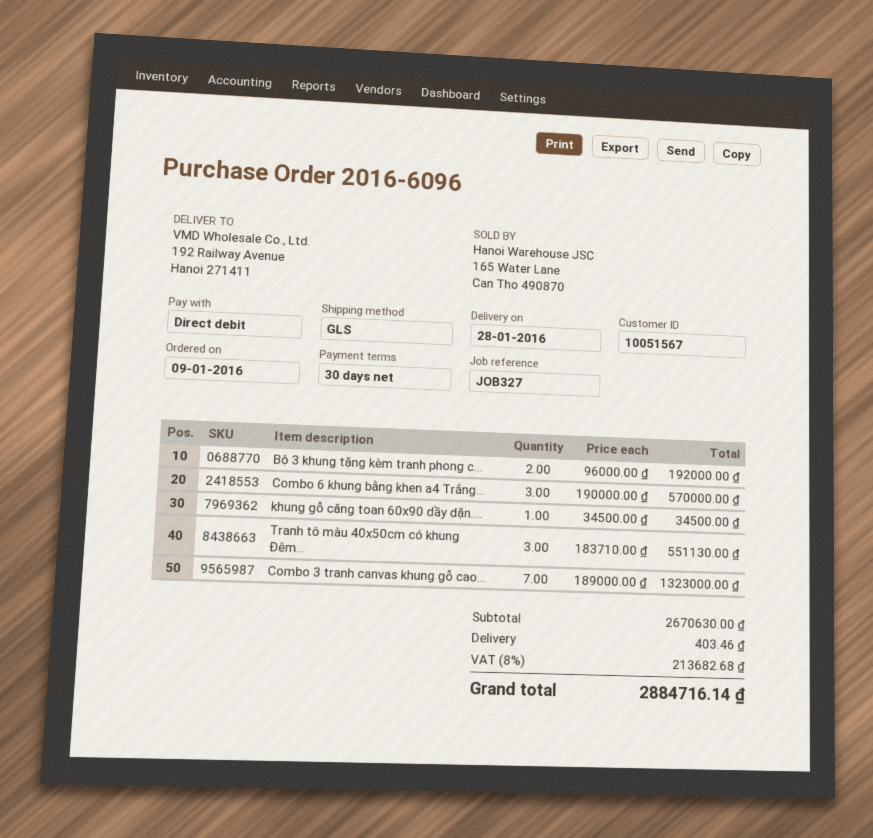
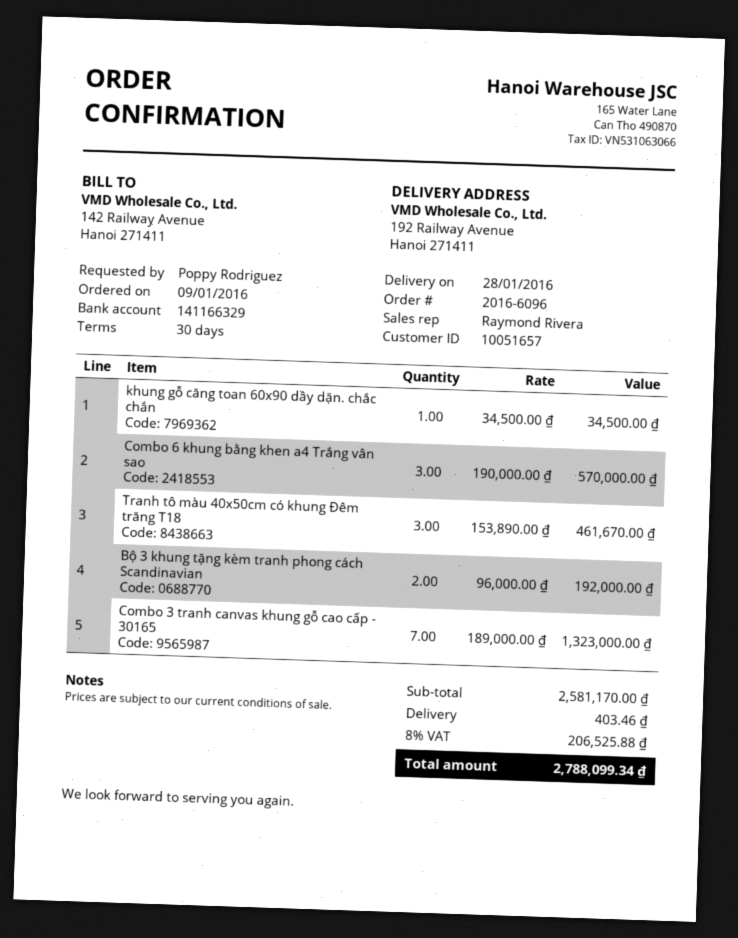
customer number: 10051567 -> 10051657
Tranh tô màu 40x50cm có khung Đêm...: 3 x 183710.00 = 551130.00 -> 3 x 153890.00 = 461670.00
subtotal: 2670630.00 -> 2581170.00
tax: 8% = 213682.68 -> 8% = 206525.88
total: 2884716.14 -> 2788099.34

